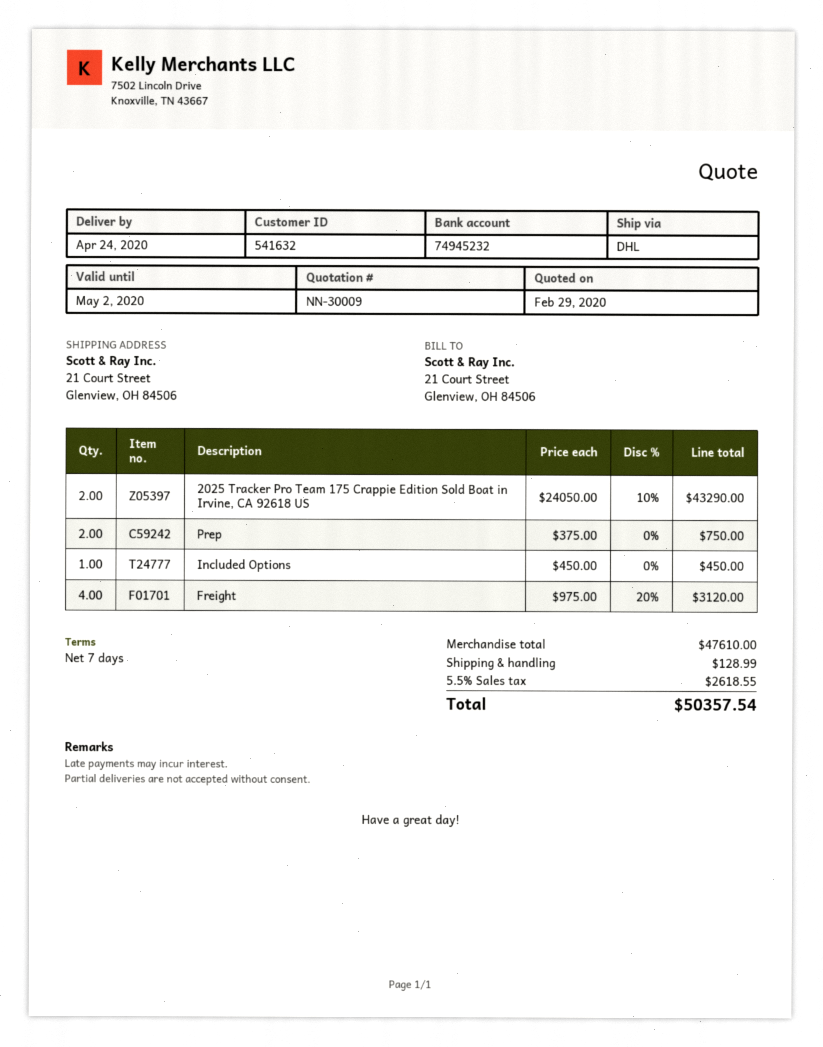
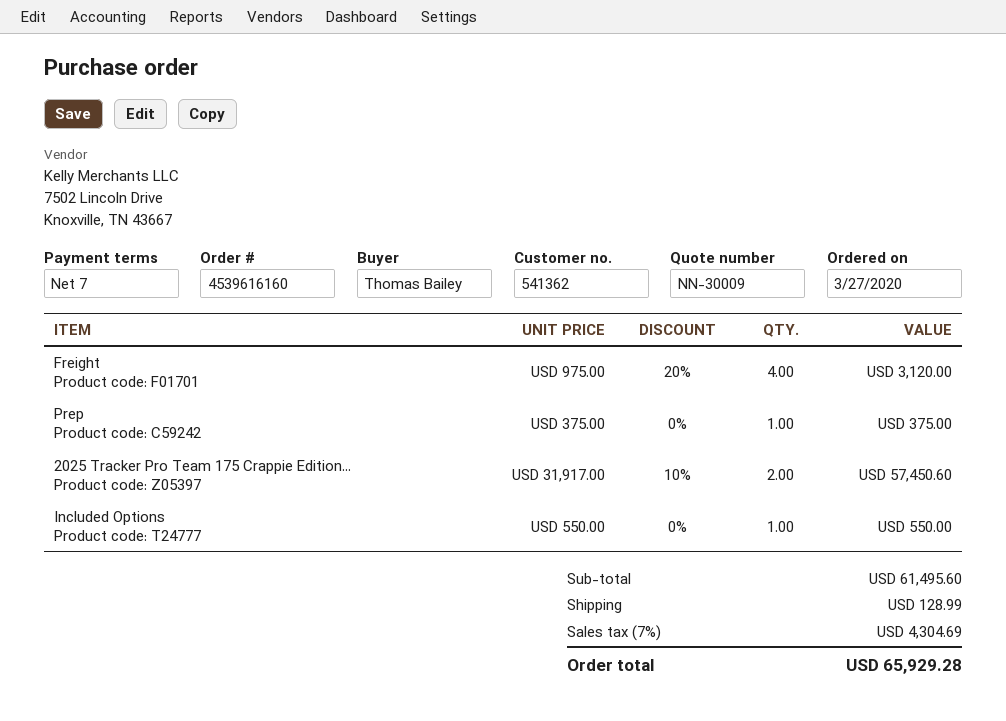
customer number: 541632 -> 541362
2025 Tracker Pro Team 175 Crappie Edition Sold Boat in Irvine, CA 92618 US: 2 x 24050.00 - 10% = 43290.00 -> 2 x 31917.00 - 10% = 57450.60
Prep: 2 x 375.00 = 750.00 -> 1 x 375.00 = 375.00
Included Options: 1 x 450.00 = 450.00 -> 1 x 550.00 = 550.00
subtotal: 47610.00 -> 61495.60
tax: 5.5% = 2618.55 -> 7% = 4304.69
total: 50357.54 -> 65929.28

